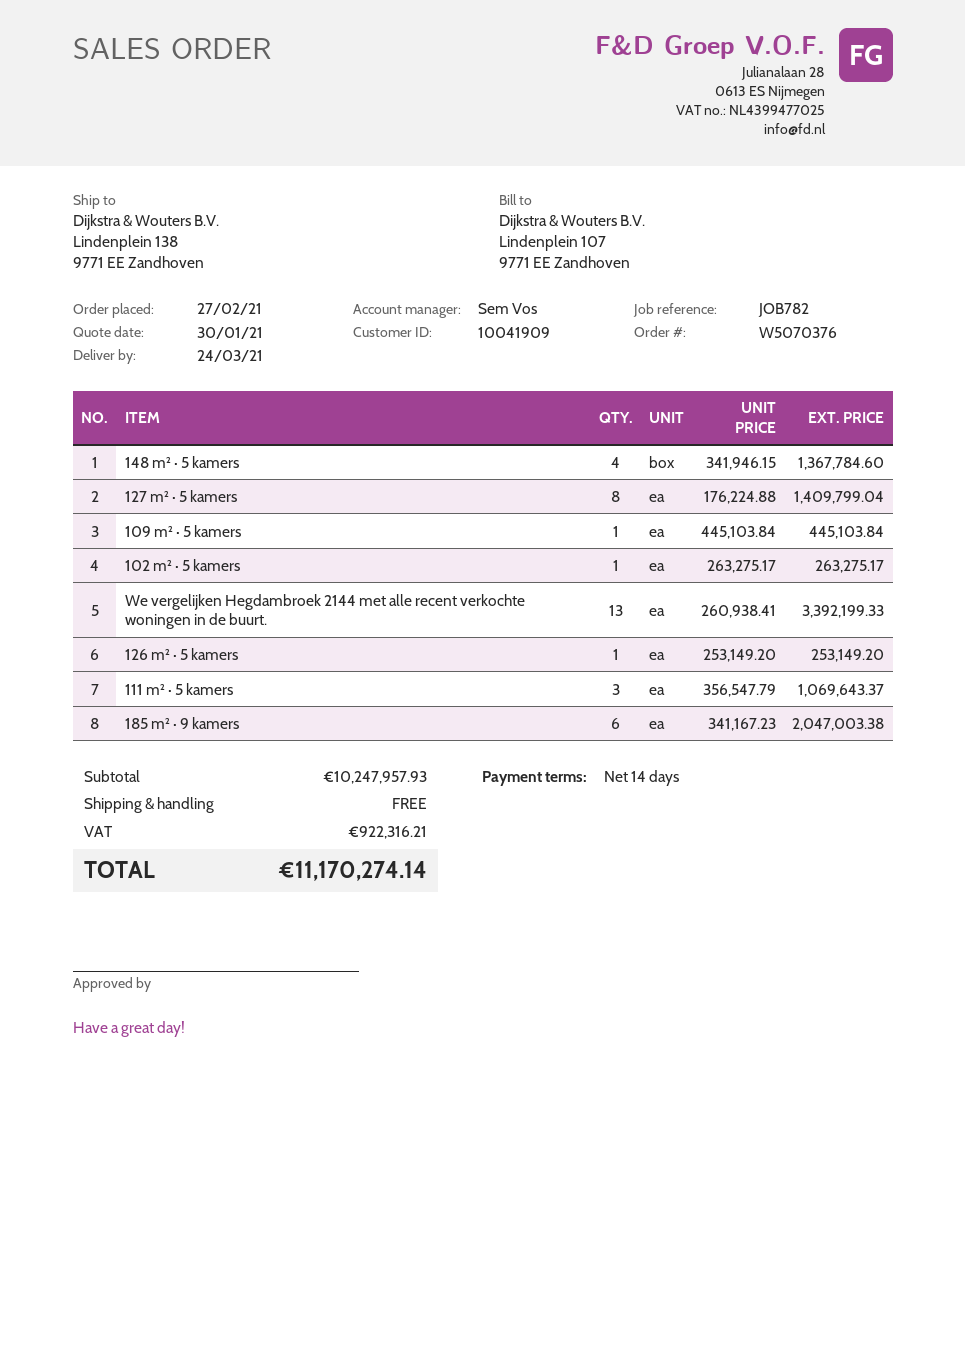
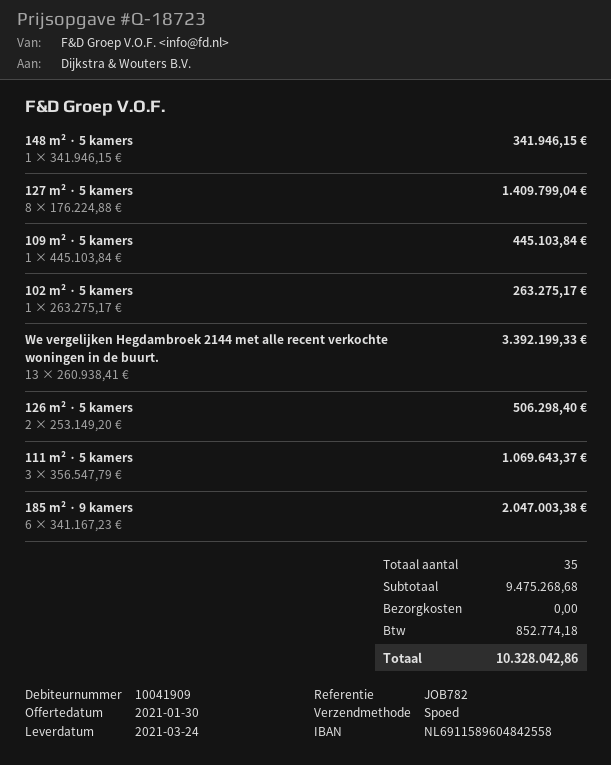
148 m² · 5 kamers: 4 x 341946.15 = 1367784.60 -> 1 x 341946.15 = 341946.15
126 m² · 5 kamers: 1 x 253149.20 = 253149.20 -> 2 x 253149.20 = 506298.40
subtotal: 10247957.93 -> 9475268.68
tax: 922316.21 -> 852774.18
total: 11170274.14 -> 10328042.86

